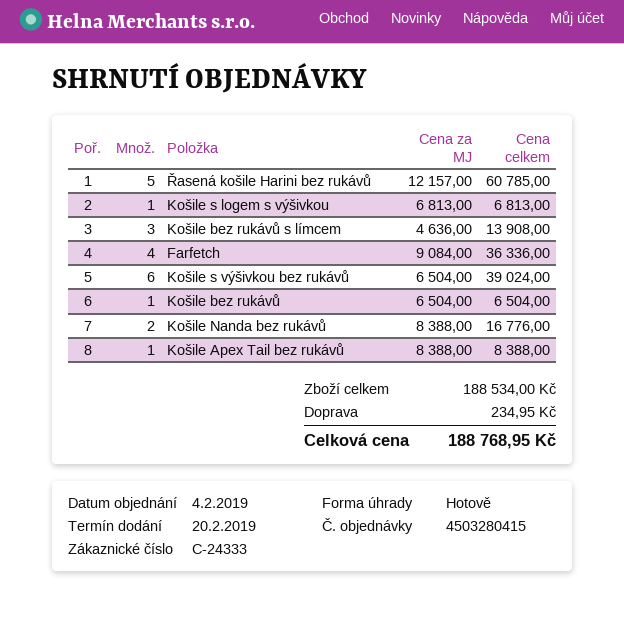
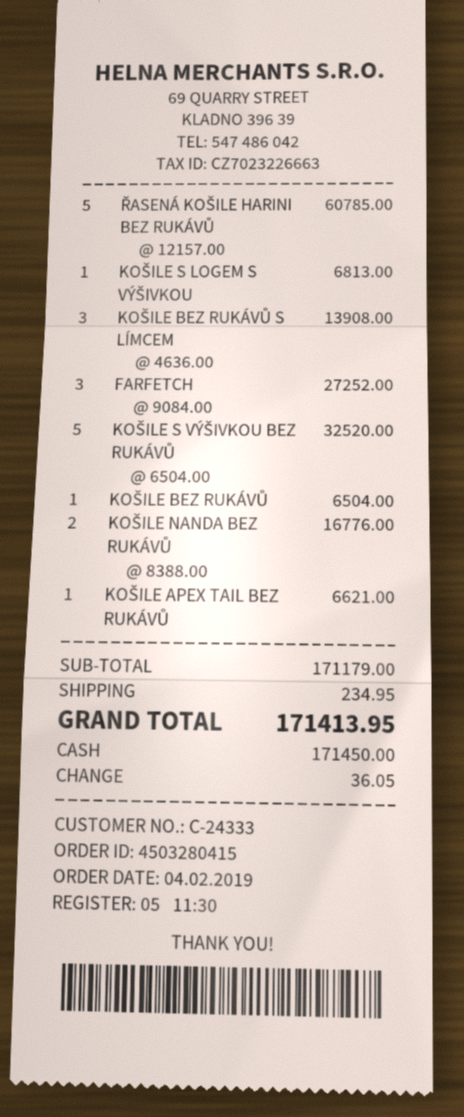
Farfetch: 4 x 9084.00 = 36336.00 -> 3 x 9084.00 = 27252.00
Košile s výšivkou bez rukávů: 6 x 6504.00 = 39024.00 -> 5 x 6504.00 = 32520.00
Košile Apex Tail bez rukávů: 1 x 8388.00 = 8388.00 -> 1 x 6621.00 = 6621.00
subtotal: 188534.00 -> 171179.00
total: 188768.95 -> 171413.95

